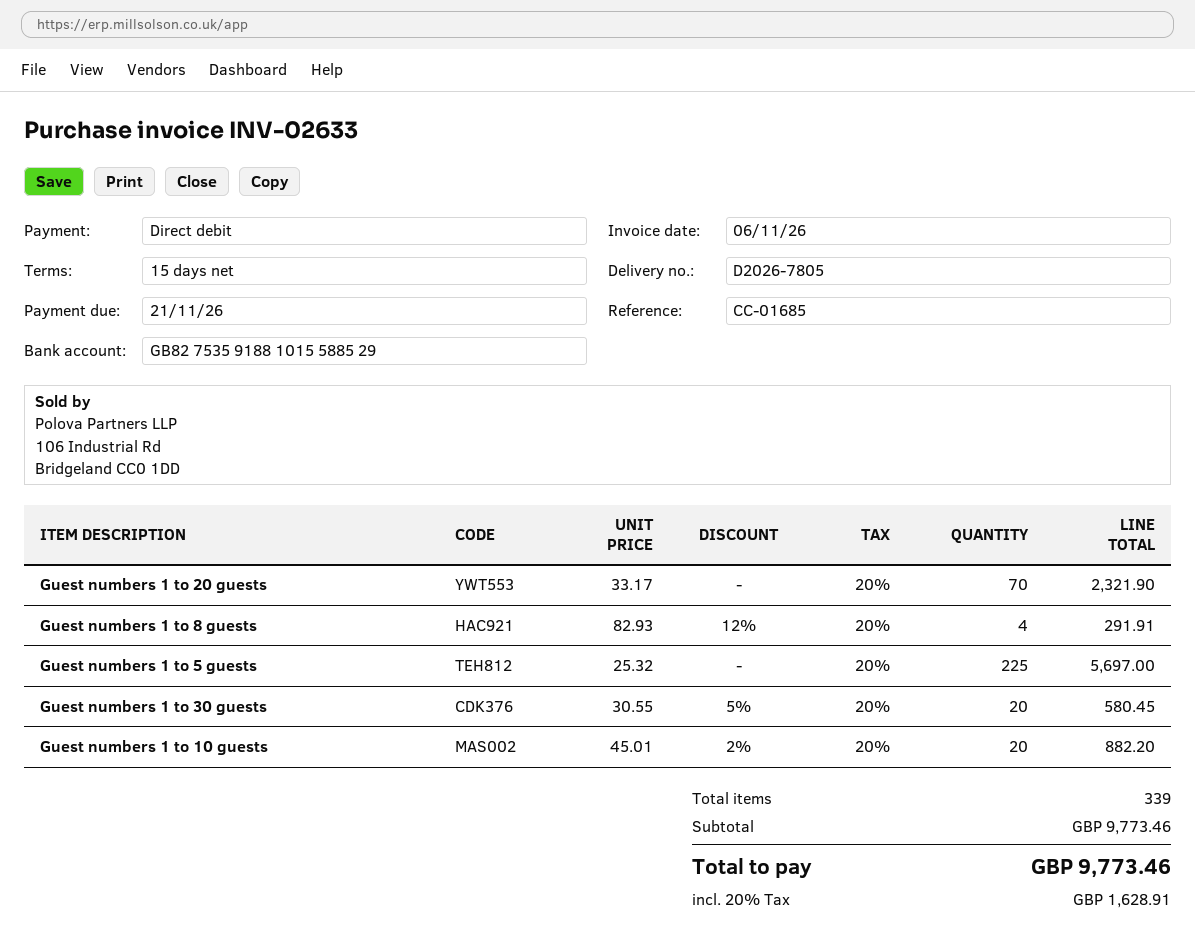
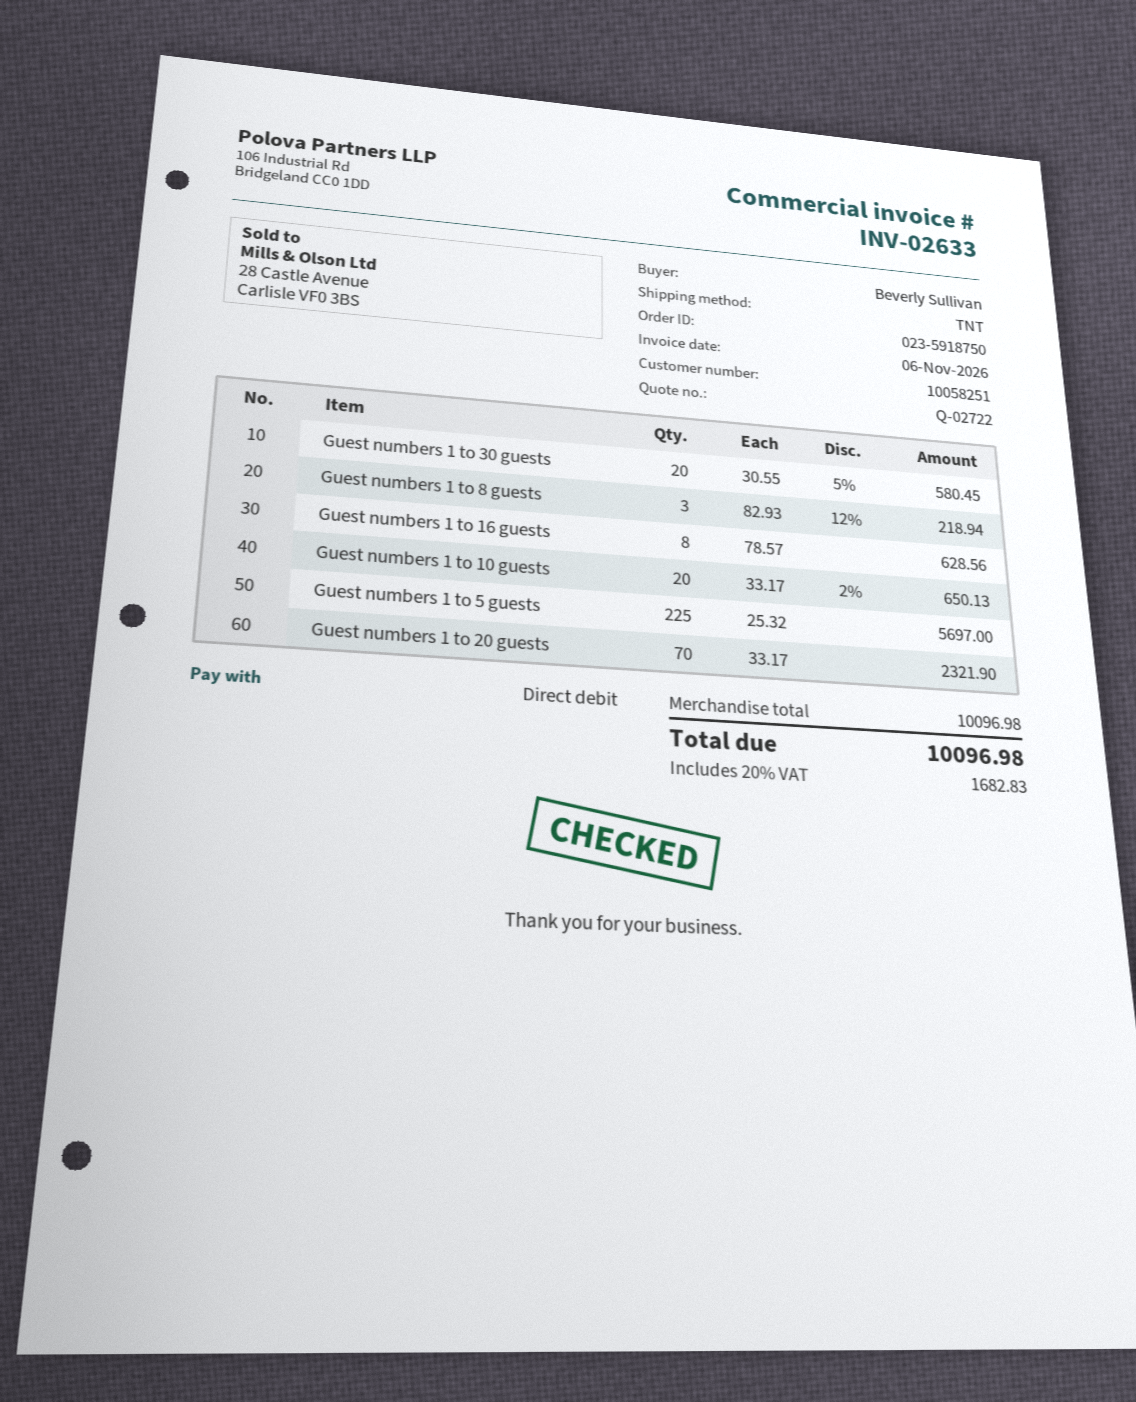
Guest numbers 1 to 8 guests: 4 x 82.93 - 12% = 291.91 -> 3 x 82.93 - 12% = 218.94
Guest numbers 1 to 10 guests: 20 x 45.01 - 2% = 882.20 -> 20 x 33.17 - 2% = 650.13
Guest numbers 1 to 16 guests: none -> 8 x 78.57 = 628.56
subtotal: 9773.46 -> 10096.98
tax: 20% = 1628.91 -> 20% = 1682.83
total: 9773.46 -> 10096.98

